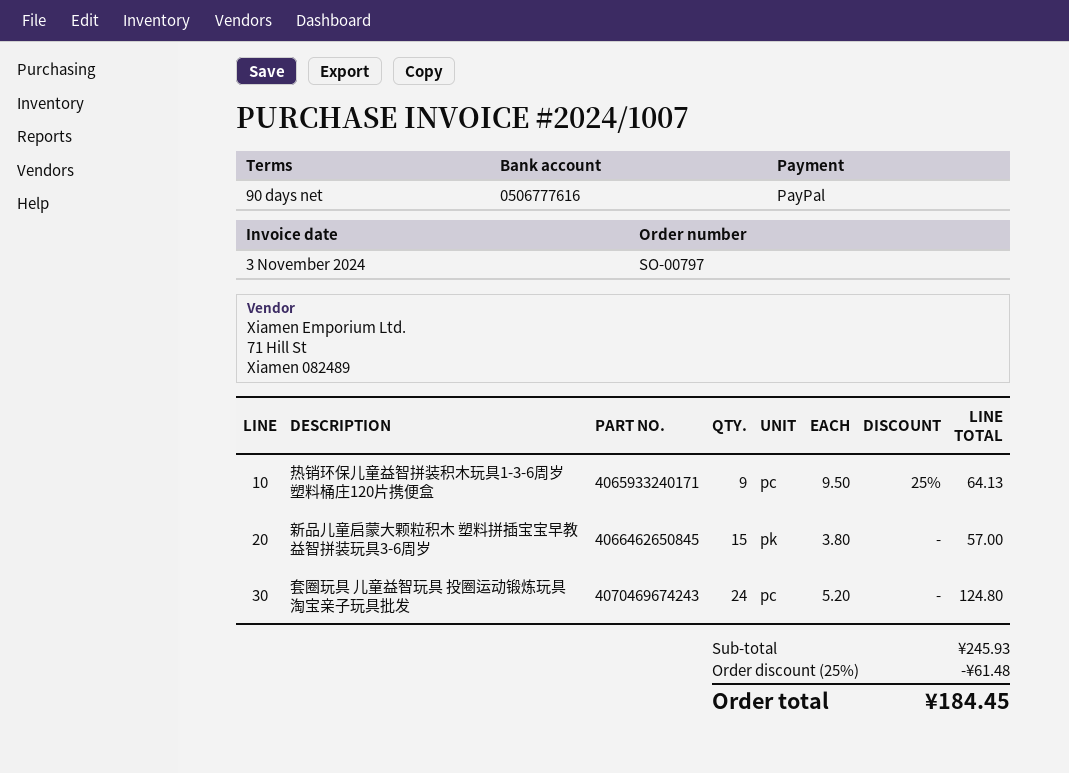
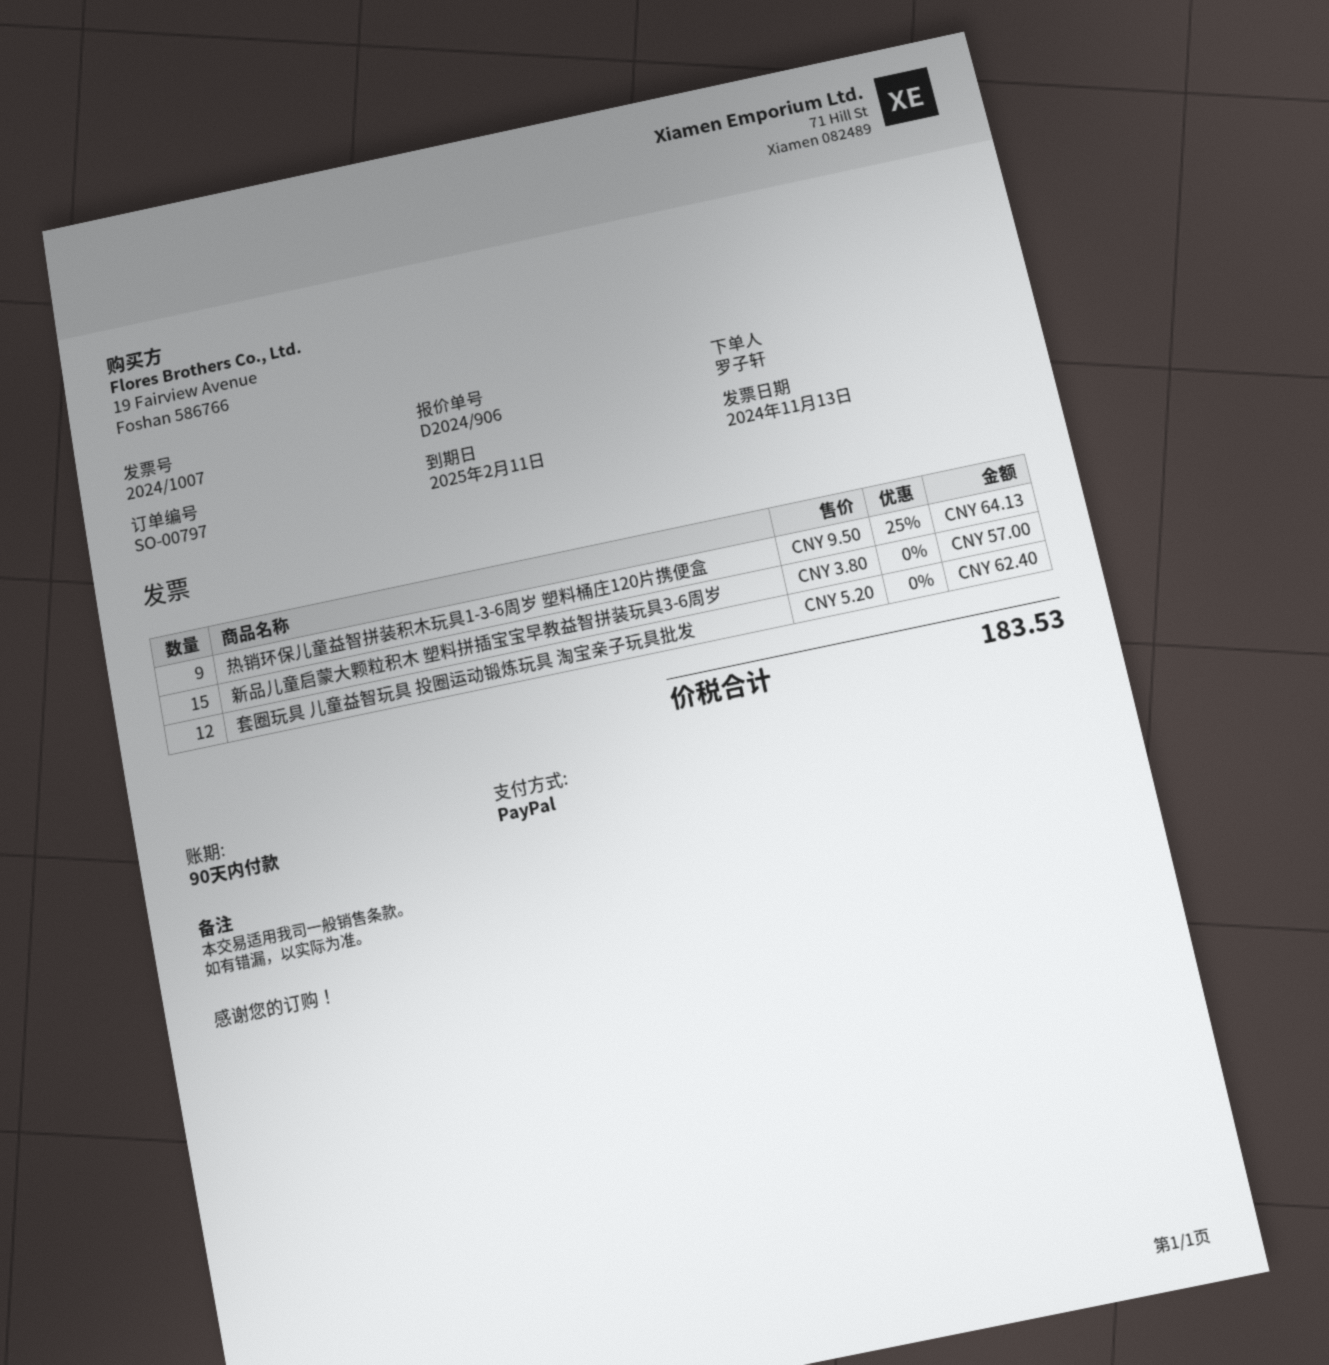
invoice date: 2024-11-03 -> 2024-11-13
套圈玩具 儿童益智玩具 投圈运动锻炼玩具 淘宝亲子玩具批发: 24 x 5.20 = 124.80 -> 12 x 5.20 = 62.40
discount: 25% = 61.48 -> none
total: 184.45 -> 183.53

